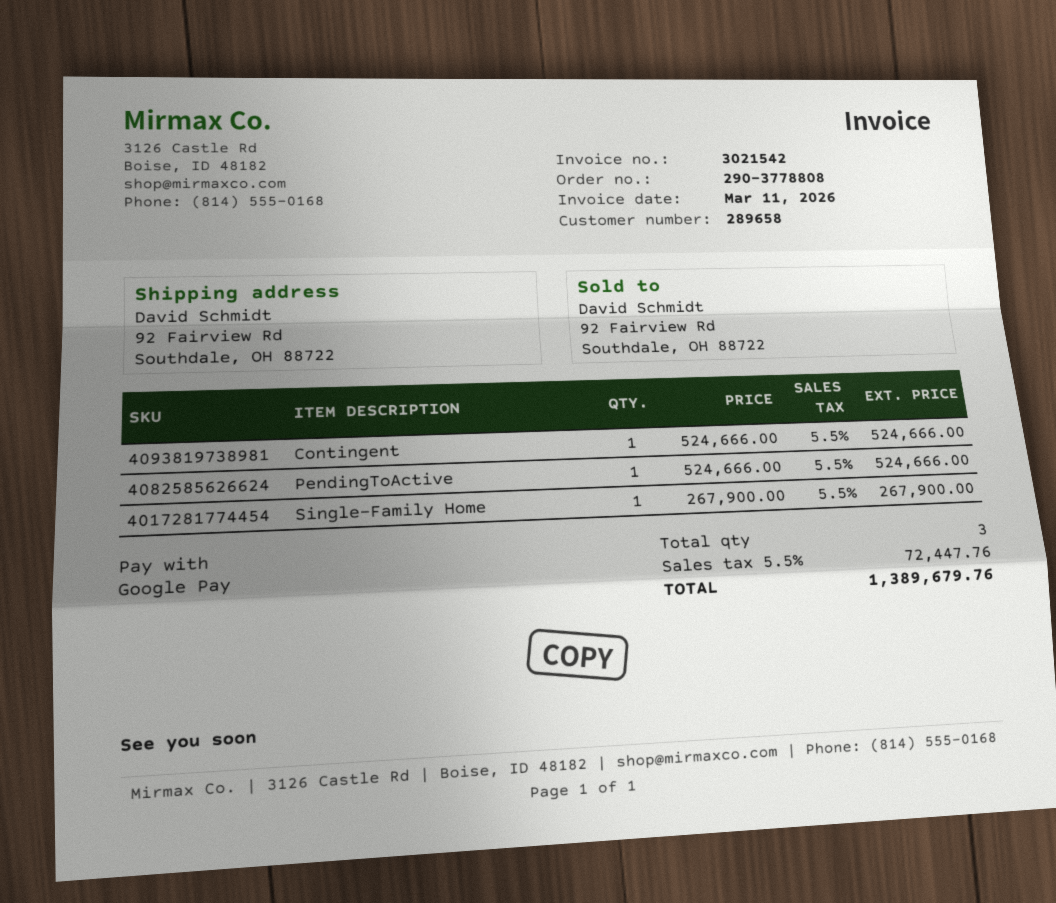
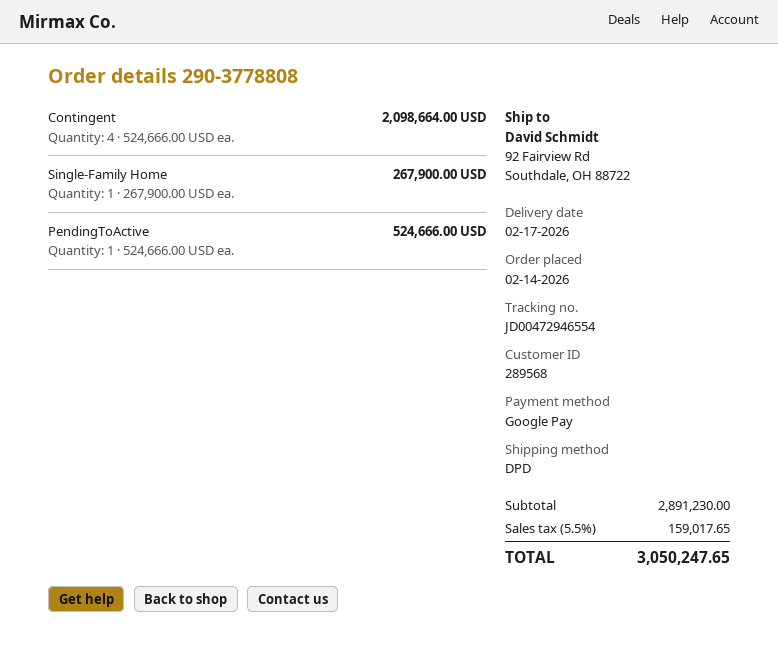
customer number: 289658 -> 289568
Contingent: 1 x 524666.00 = 524666.00 -> 4 x 524666.00 = 2098664.00
tax: 5.5% = 72447.76 -> 5.5% = 159017.65
total: 1389679.76 -> 3050247.65

